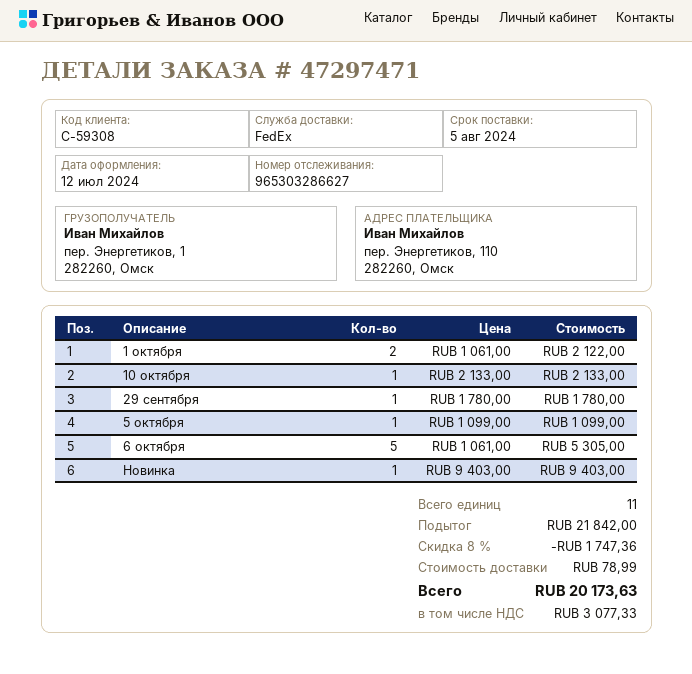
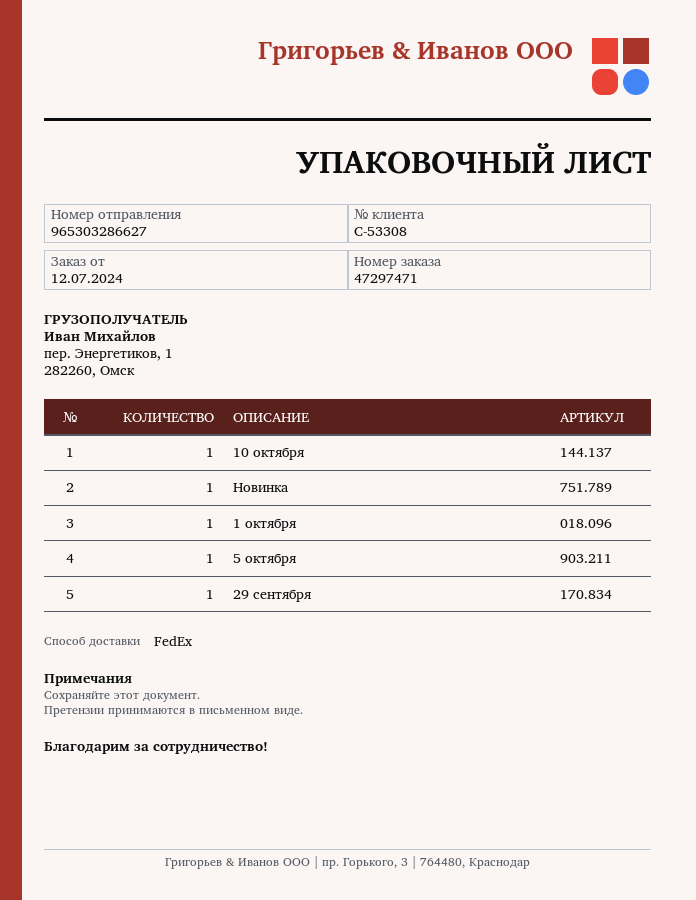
customer number: C-59308 -> C-53308
1 октября: 2 -> 1
6 октября: 5 -> none

